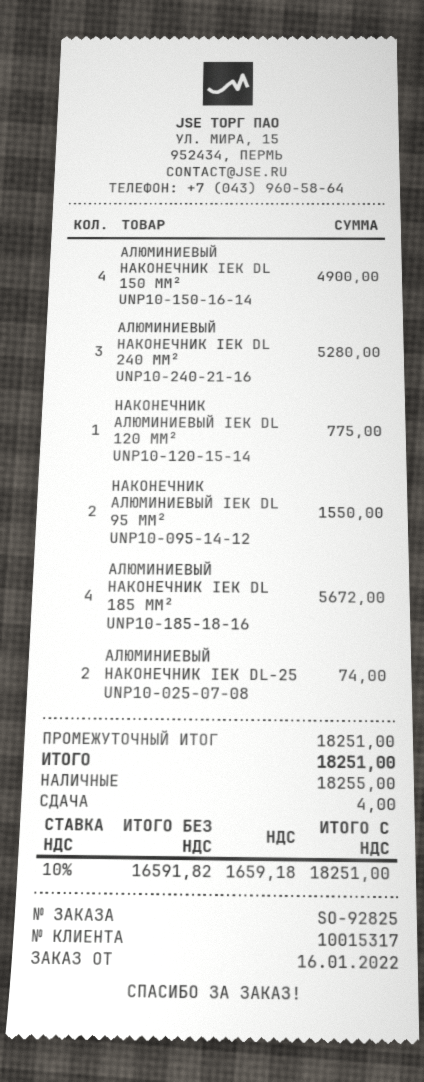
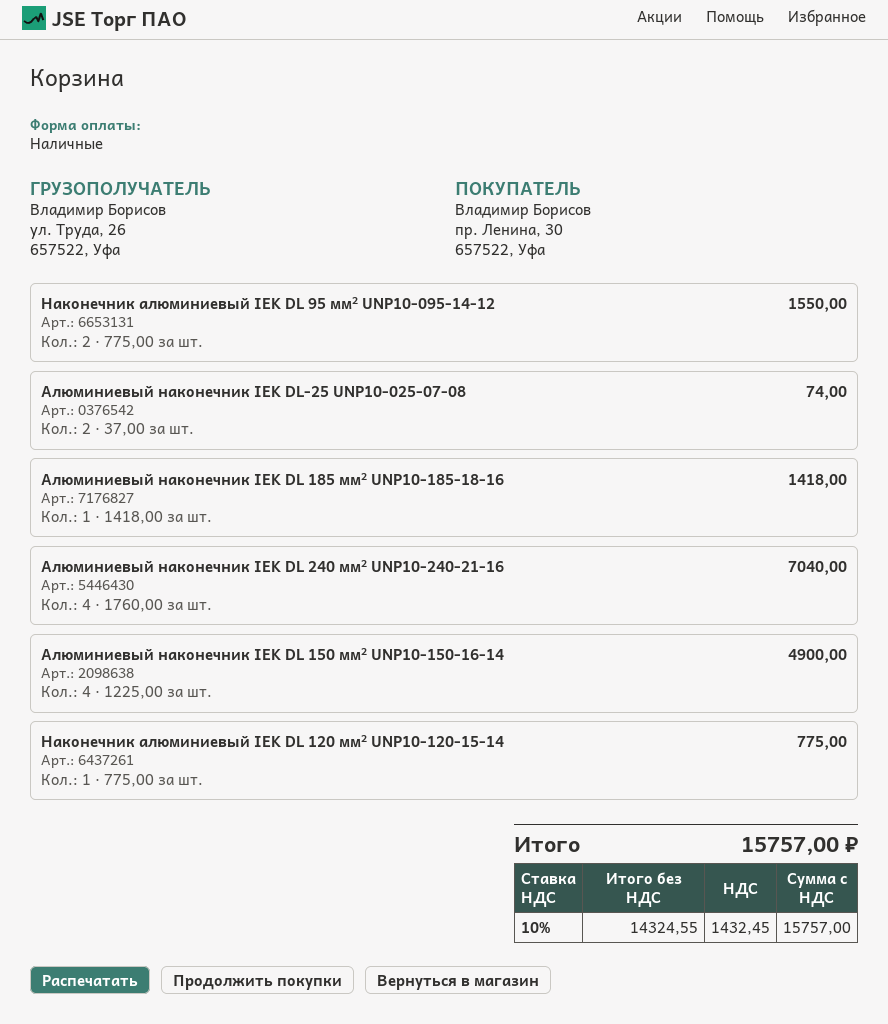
АЛЮМИНИЕВЫЙ НАКОНЕЧНИК IEK DL 240 ММ² UNP10-240-21-16: 3 for 5280.00 -> 4 for 7040.00
АЛЮМИНИЕВЫЙ НАКОНЕЧНИК IEK DL 185 ММ² UNP10-185-18-16: 4 for 5672.00 -> 1 for 1418.00
net: 16591.82 -> 14324.55
tax: 10% = 1659.18 -> 10% = 1432.45
total: 18251.00 -> 15757.00

